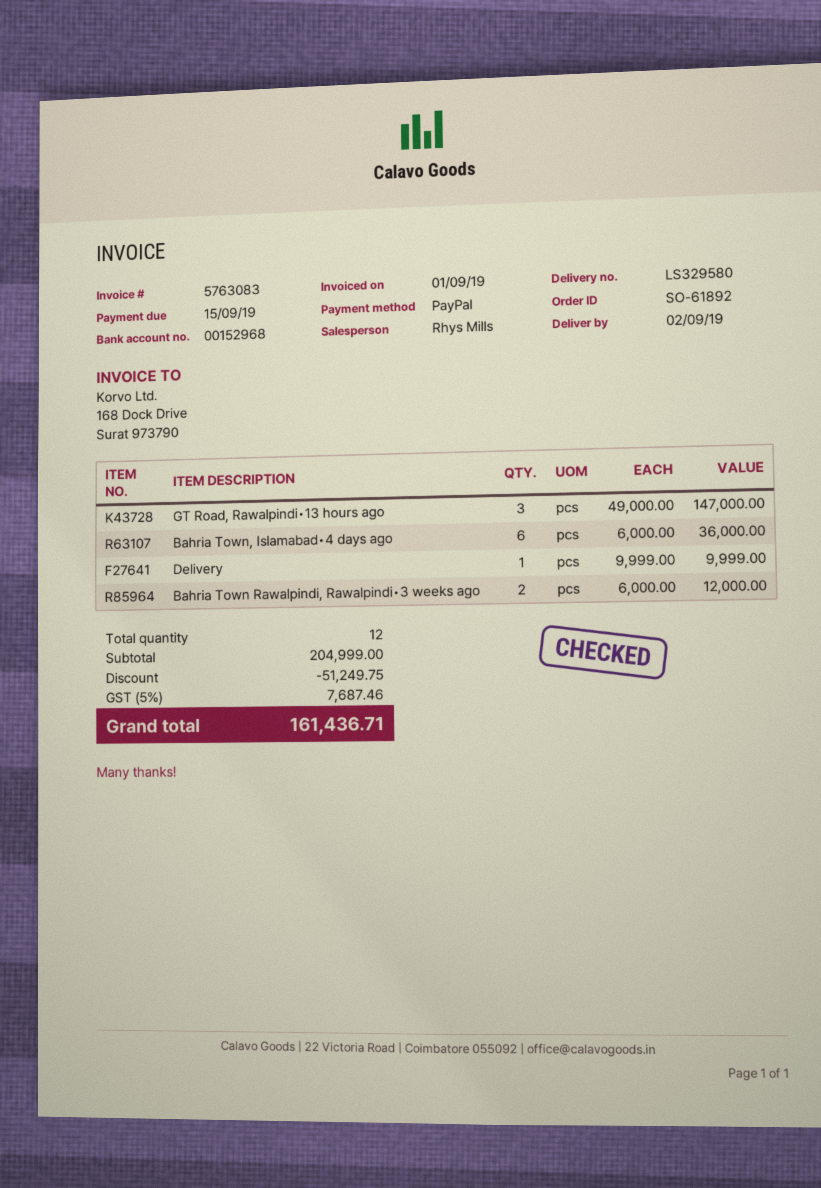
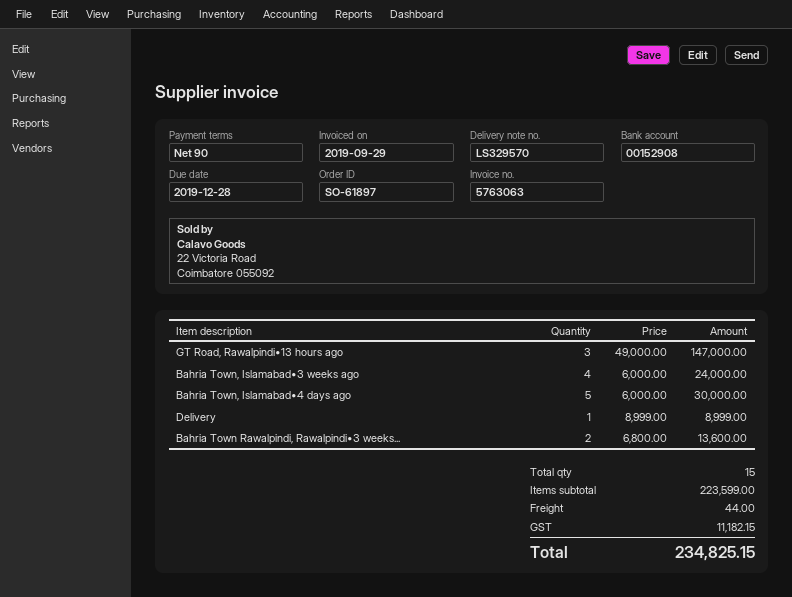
order number: SO-61892 -> SO-61897
delivery note number: LS329580 -> LS329570
invoice number: 5763083 -> 5763063
invoice date: 2019-09-01 -> 2019-09-29
due date: 2019-09-15 -> 2019-12-28
bank account: 00152968 -> 00152908
Bahria Town, Islamabad•4 days ago: 6 x 6000.00 = 36000.00 -> 5 x 6000.00 = 30000.00
Delivery: 1 x 9999.00 = 9999.00 -> 1 x 8999.00 = 8999.00
Bahria Town Rawalpindi, Rawalpindi•3 weeks ago: 2 x 6000.00 = 12000.00 -> 2 x 6800.00 = 13600.00
Bahria Town, Islamabad•3 weeks ago: none -> 4 x 6000.00 = 24000.00
total quantity: 12 -> 15
subtotal: 204999.00 -> 223599.00
discount: 51249.75 -> none
shipping: none -> 44.00
tax: 7687.46 -> 11182.15
total: 161436.71 -> 234825.15

